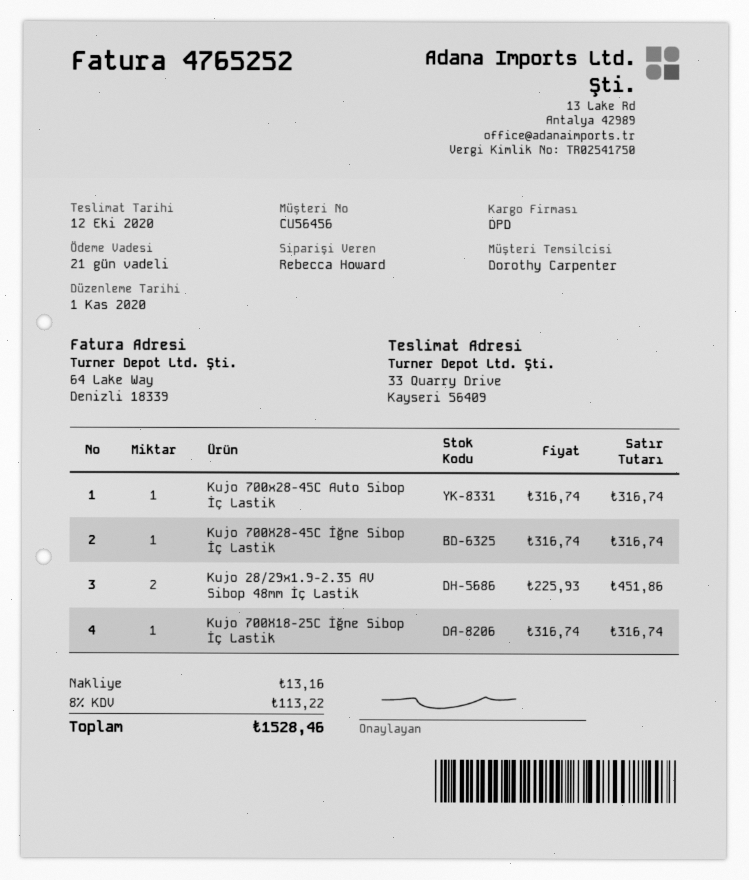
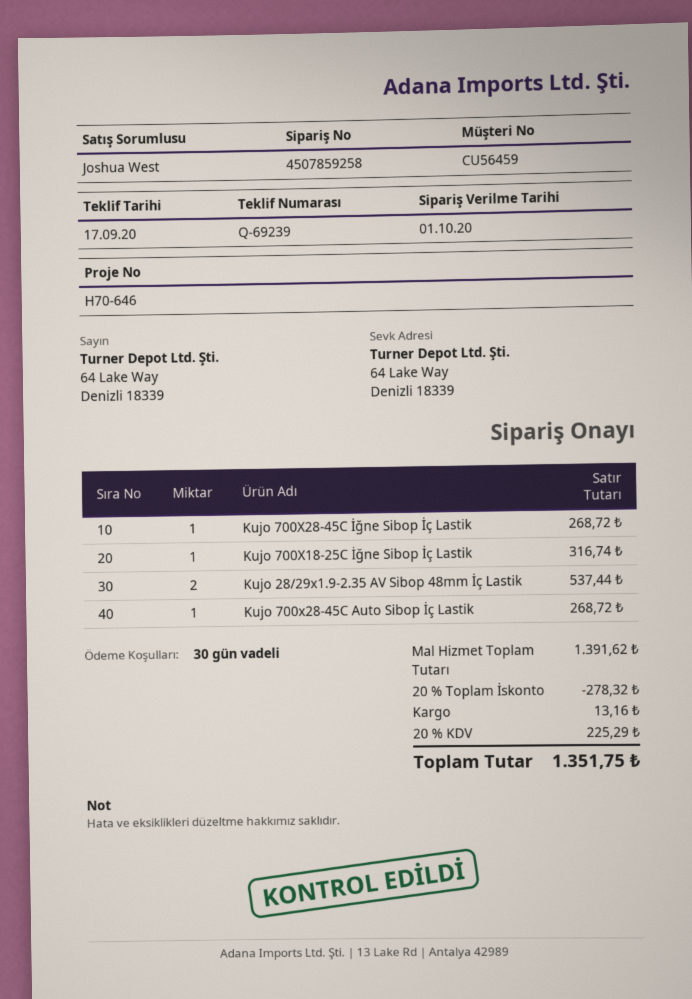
payment terms: 21 days -> 30 days
customer number: CU56456 -> CU56459
sales rep: Dorothy Carpenter -> Joshua West
ship to: 33 Quarry Drive, Kayseri 56409 -> 64 Lake Way, Denizli 18339
Kujo 700x28-45C Auto Sibop İç Lastik: 1 for 316.74 -> 1 for 268.72
Kujo 700X28-45C İğne Sibop İç Lastik: 1 for 316.74 -> 1 for 268.72
Kujo 28/29x1.9-2.35 AV Sibop 48mm İç Lastik: 2 for 451.86 -> 2 for 537.44
discount: none -> 20% = 278.32
tax: 8% = 113.22 -> 20% = 225.29
total: 1528.46 -> 1351.75

